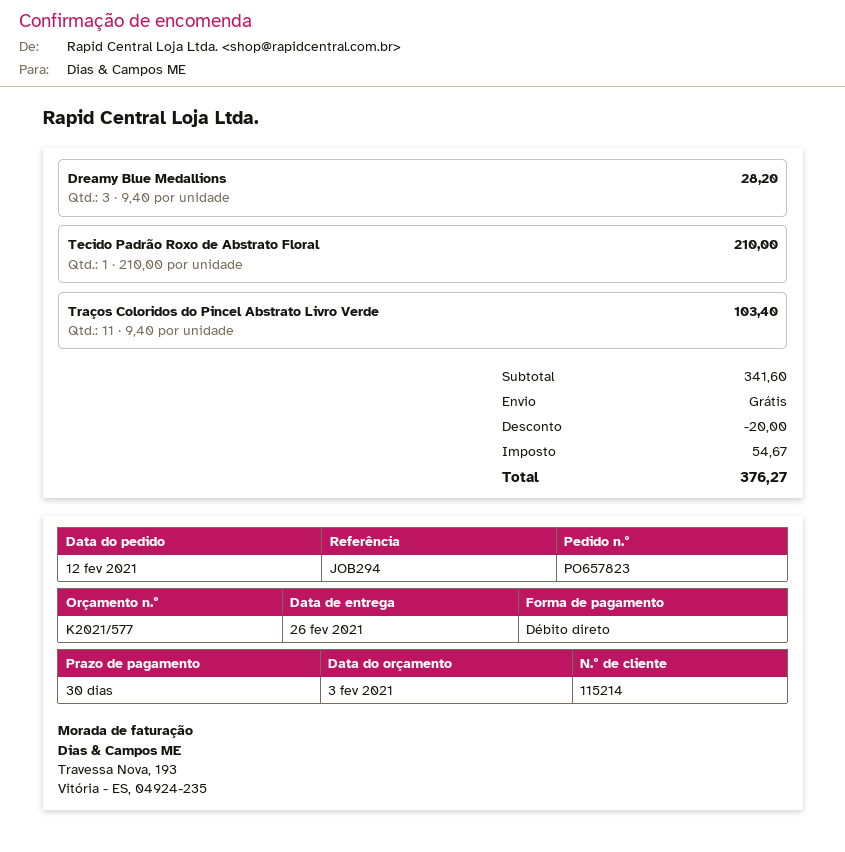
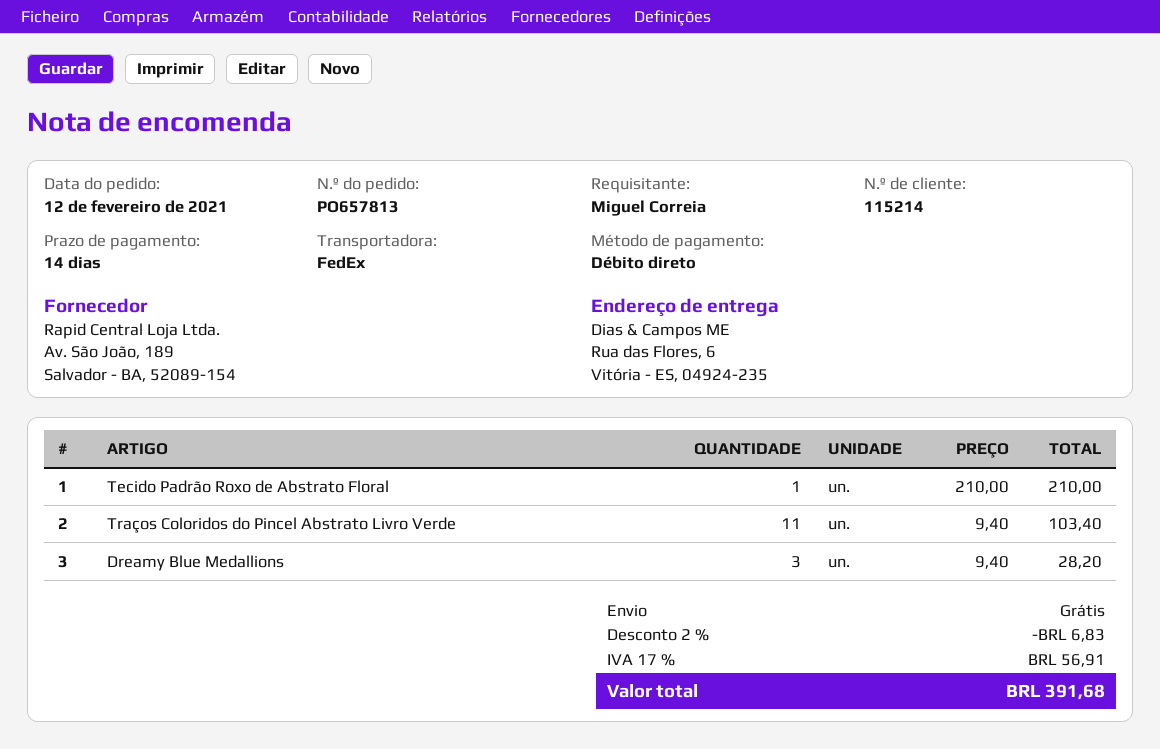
order number: PO657823 -> PO657813
payment terms: 30 days -> 14 days
discount: 20.00 -> 6.83
tax: 54.67 -> 56.91
total: 376.27 -> 391.68

